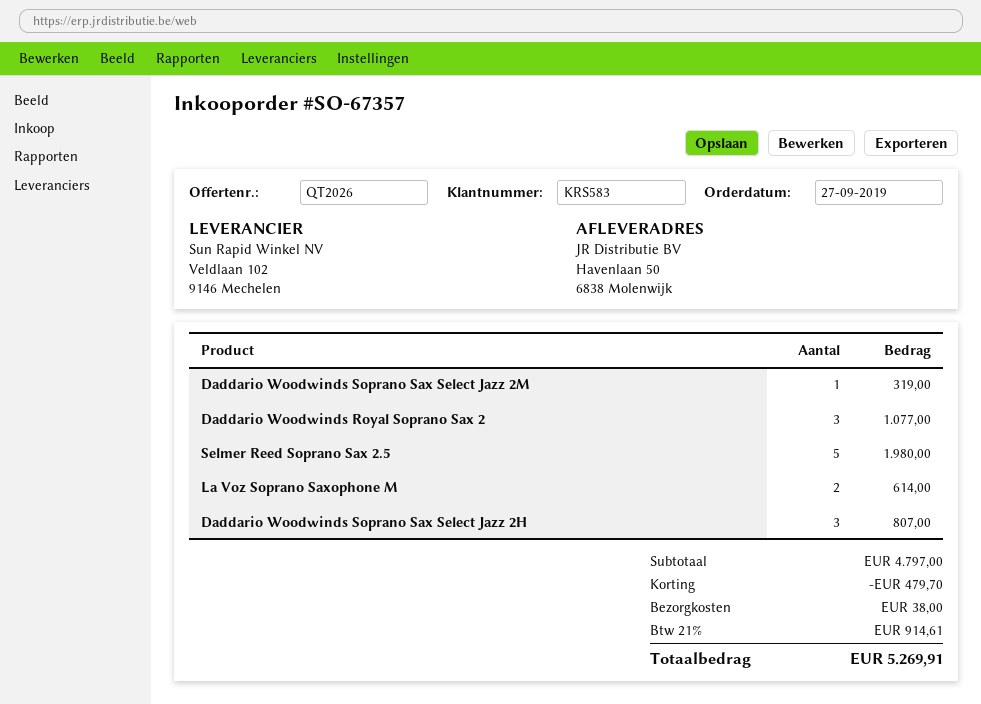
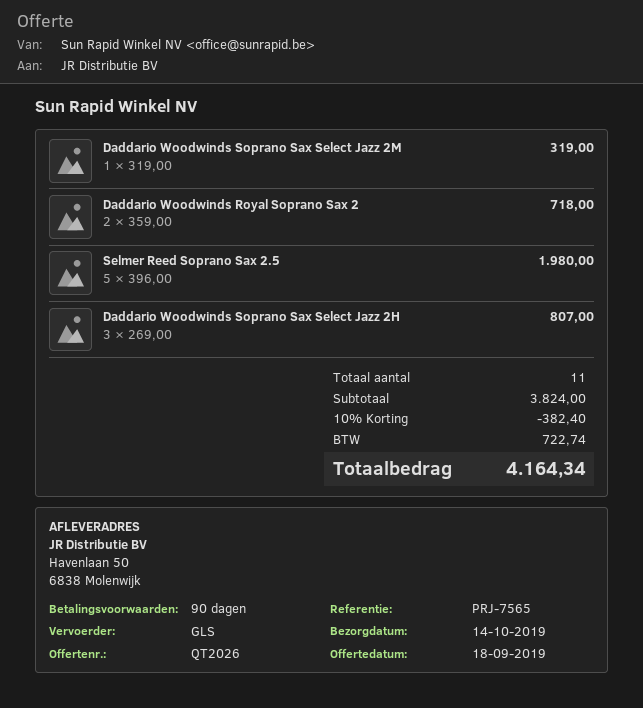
Daddario Woodwinds Royal Soprano Sax 2: 3 for 1077.00 -> 2 for 718.00
La Voz Soprano Saxophone M: 2 for 614.00 -> none
subtotal: 4797.00 -> 3824.00
discount: 479.70 -> 382.40
shipping: 38.00 -> none
tax: 914.61 -> 722.74
total: 5269.91 -> 4164.34

